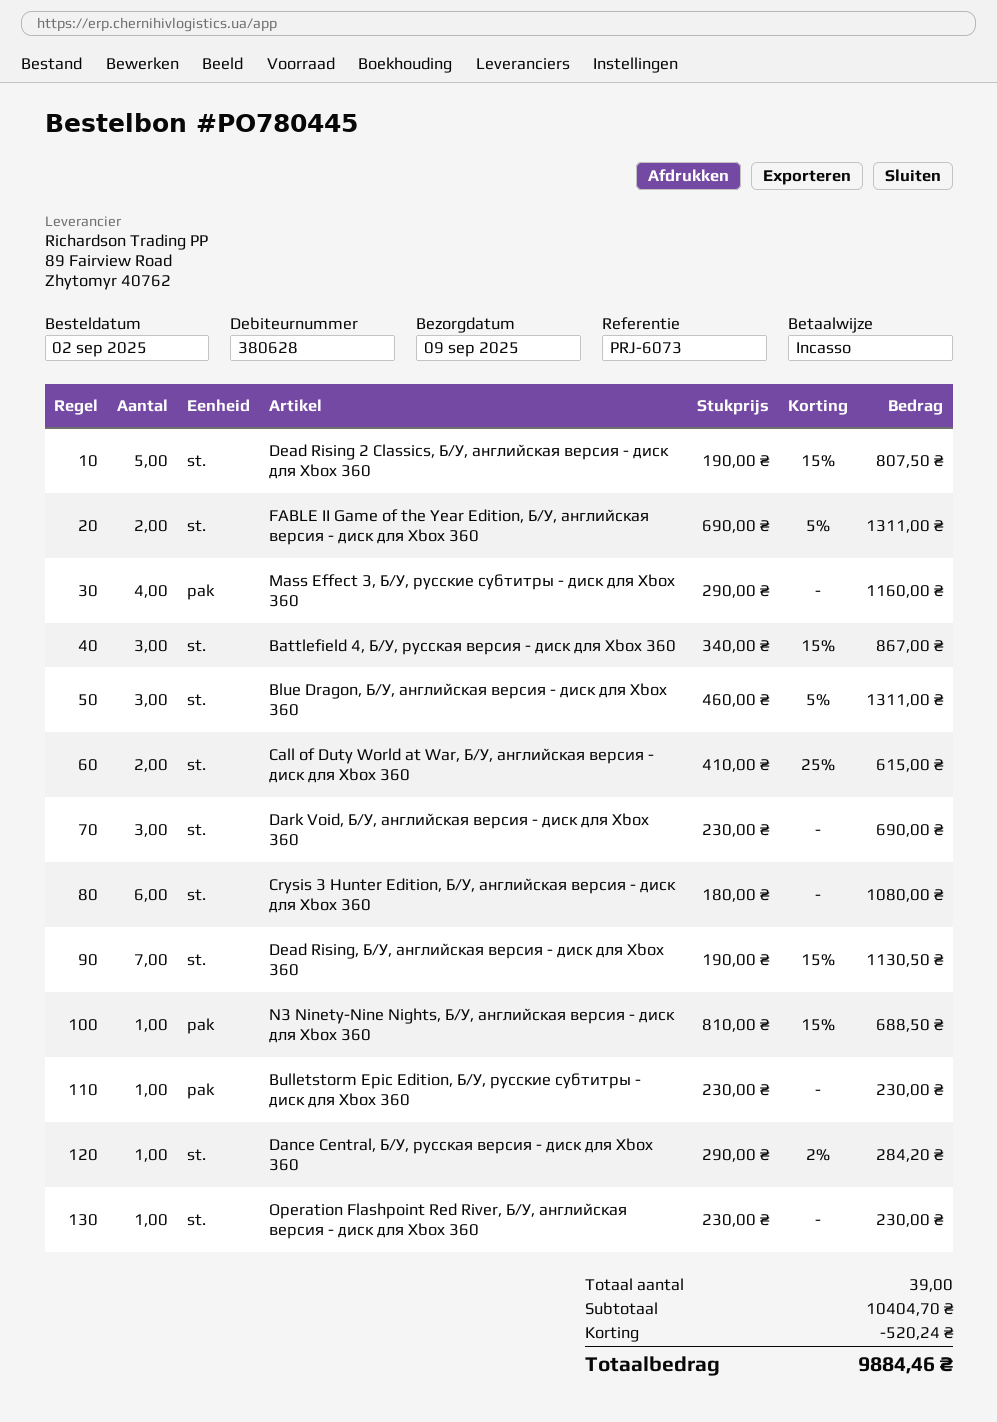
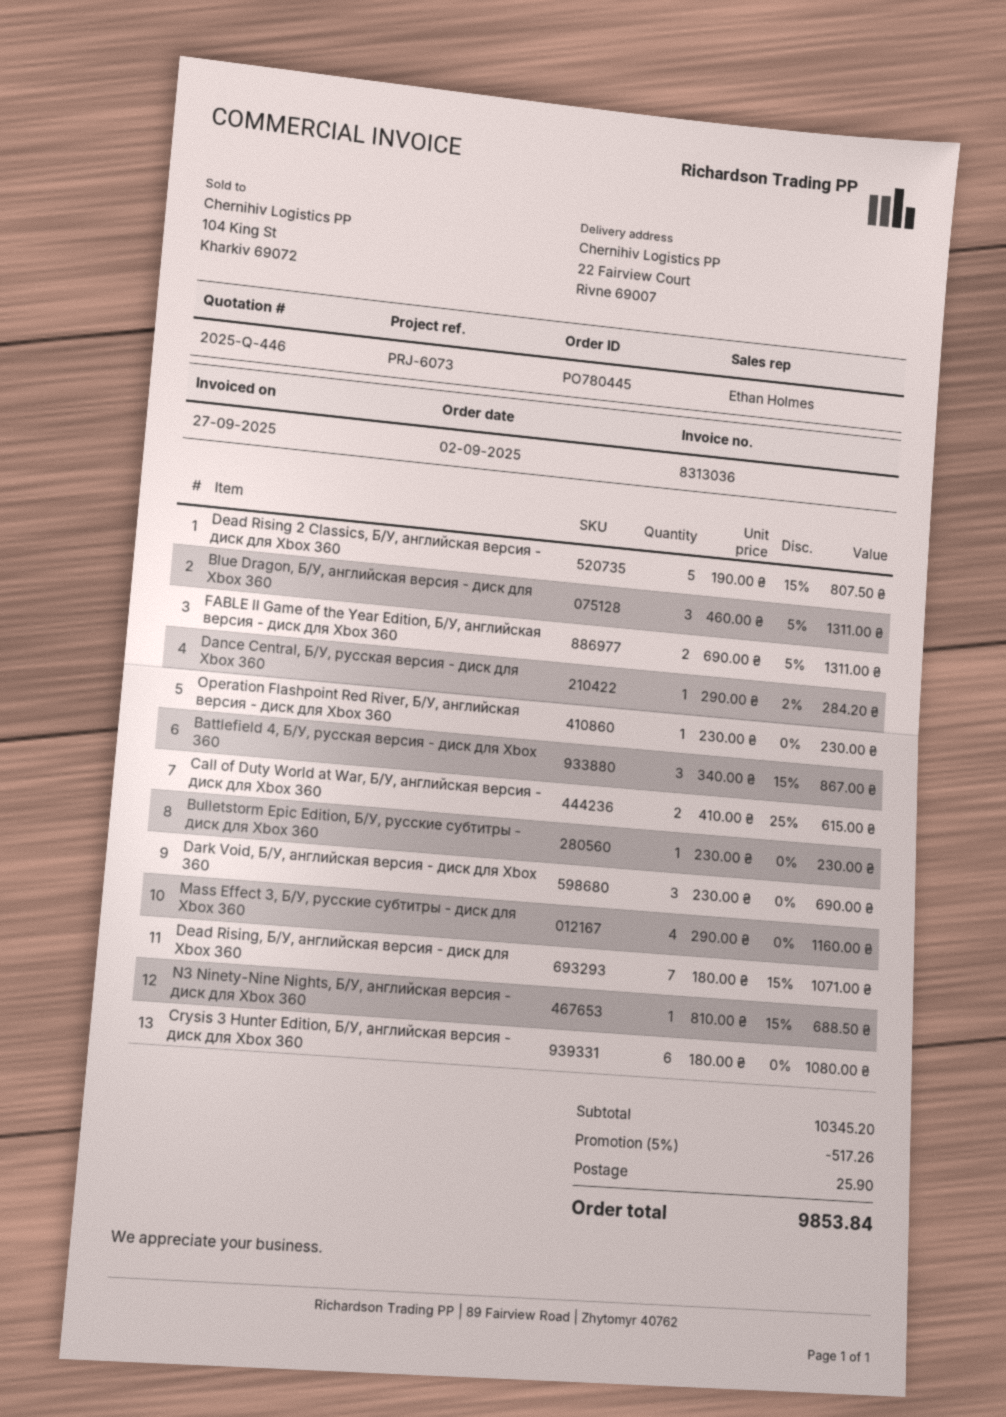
Dead Rising, Б/У, английская версия - диск для Xbox 360: 7 x 190.00 - 15% = 1130.50 -> 7 x 180.00 - 15% = 1071.00
subtotal: 10404.70 -> 10345.20
discount: 520.24 -> 517.26
shipping: none -> 25.90
total: 9884.46 -> 9853.84

